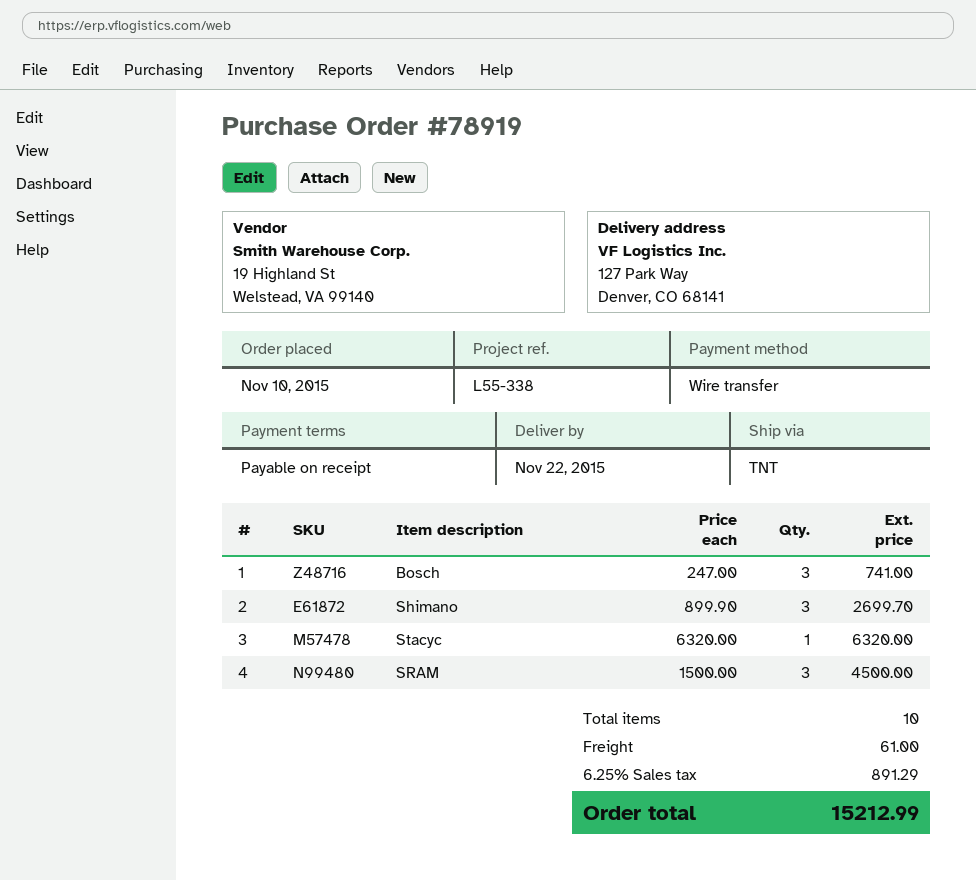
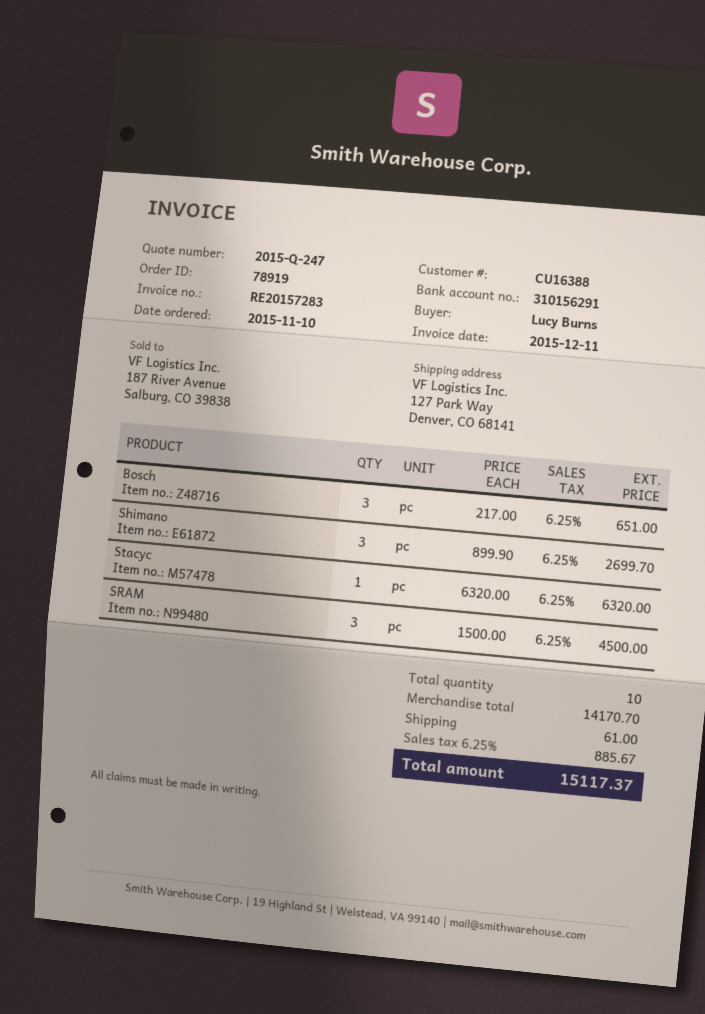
Bosch: 3 x 247.00 = 741.00 -> 3 x 217.00 = 651.00
tax: 6.25% = 891.29 -> 6.25% = 885.67
total: 15212.99 -> 15117.37

